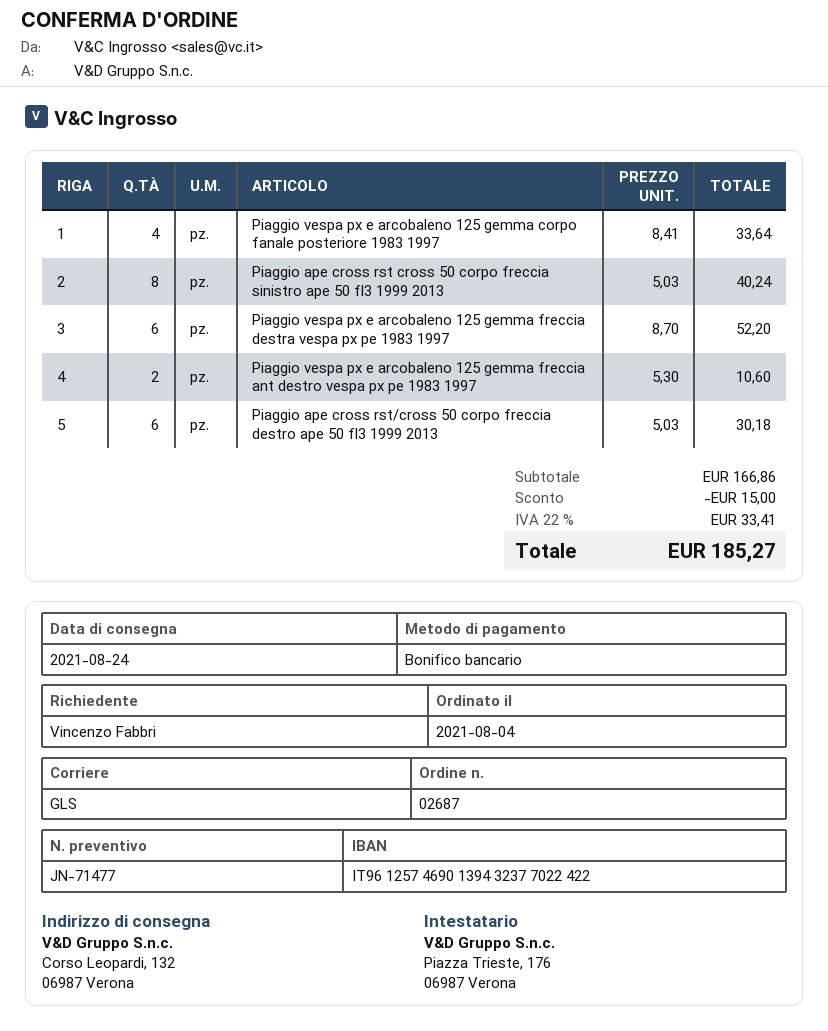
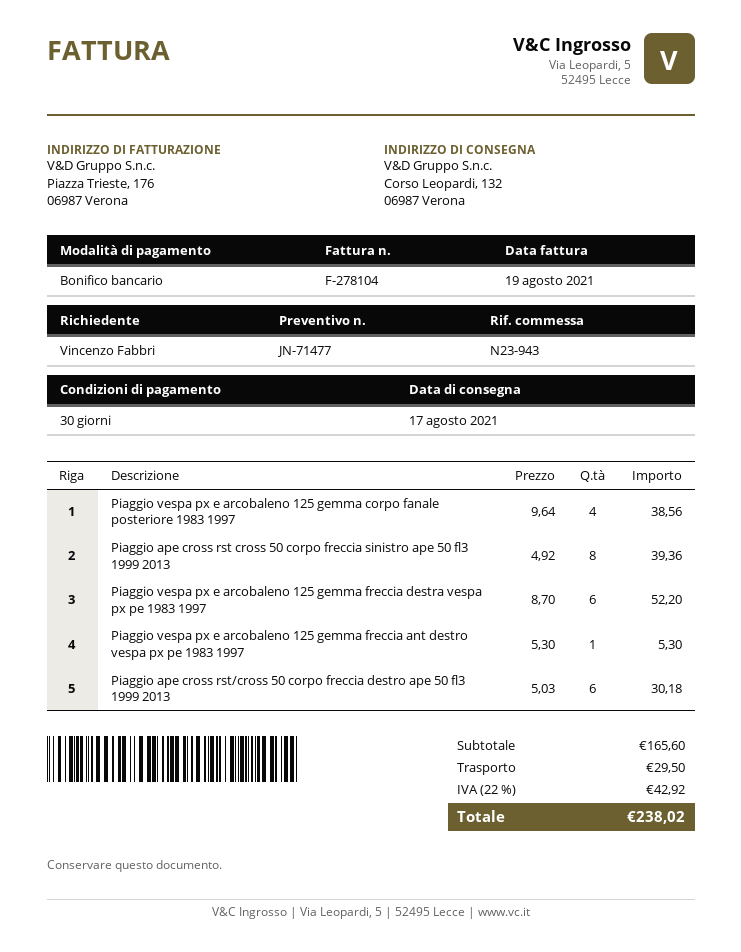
delivery date: 2021-08-24 -> 2021-08-17
Piaggio vespa px e arcobaleno 125 gemma corpo fanale posteriore 1983 1997: 4 x 8.41 = 33.64 -> 4 x 9.64 = 38.56
Piaggio ape cross rst cross 50 corpo freccia sinistro ape 50 fl3 1999 2013: 8 x 5.03 = 40.24 -> 8 x 4.92 = 39.36
Piaggio vespa px e arcobaleno 125 gemma freccia ant destro vespa px pe 1983 1997: 2 x 5.30 = 10.60 -> 1 x 5.30 = 5.30
subtotal: 166.86 -> 165.60
discount: 15.00 -> none
shipping: none -> 29.50
tax: 22% = 33.41 -> 22% = 42.92
total: 185.27 -> 238.02

